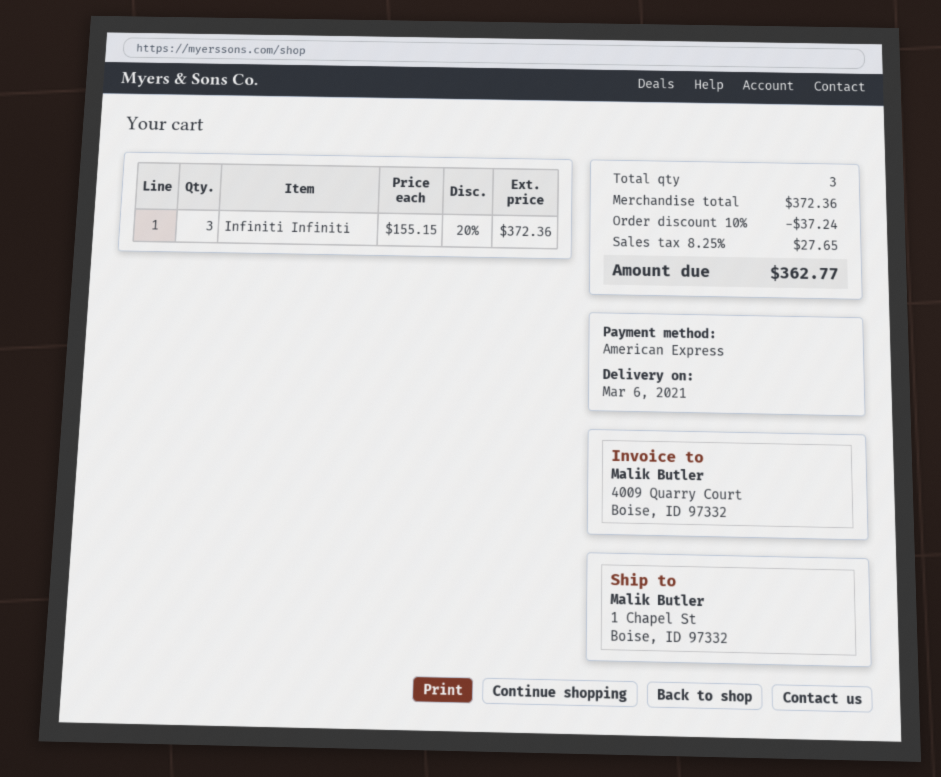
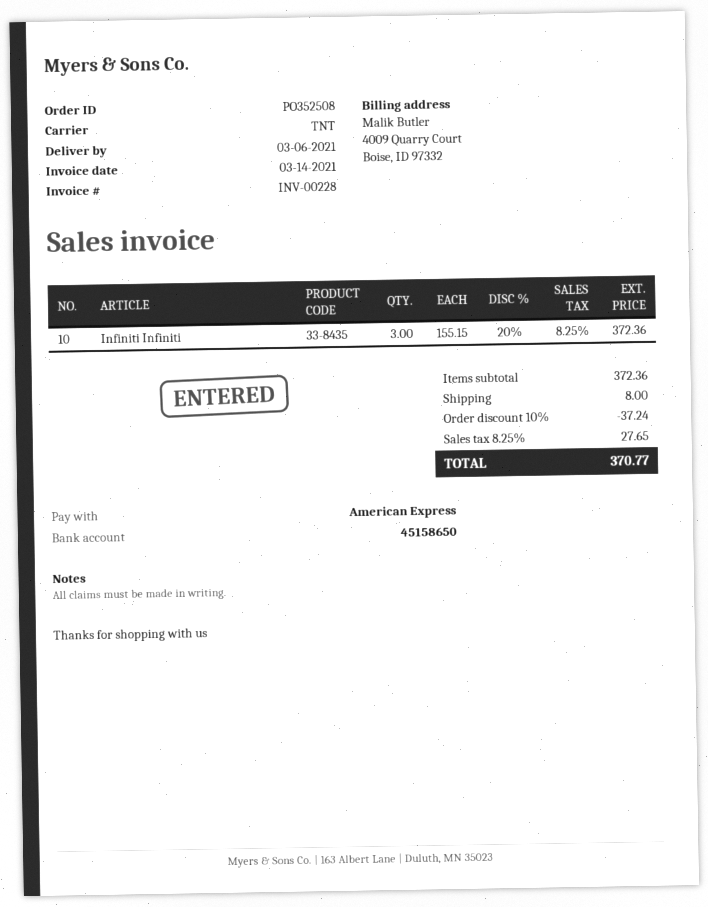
shipping: none -> 8.00
total: 362.77 -> 370.77

